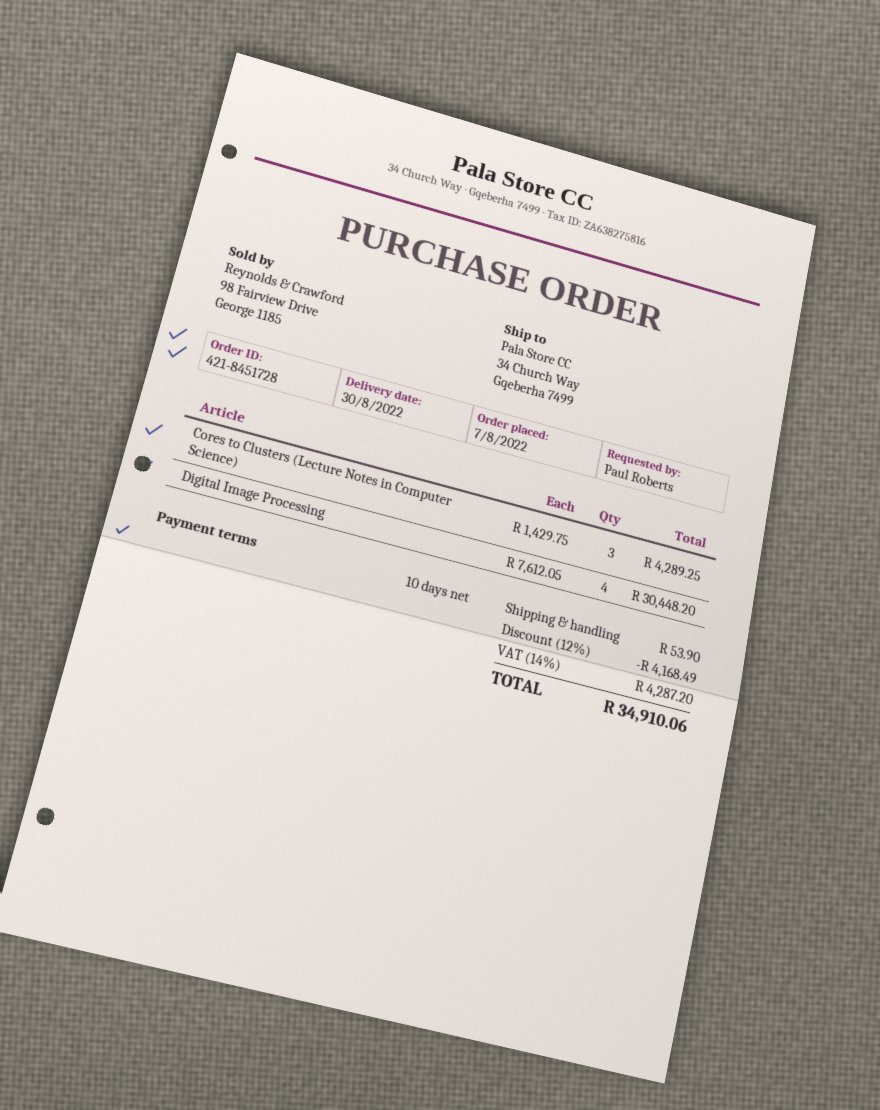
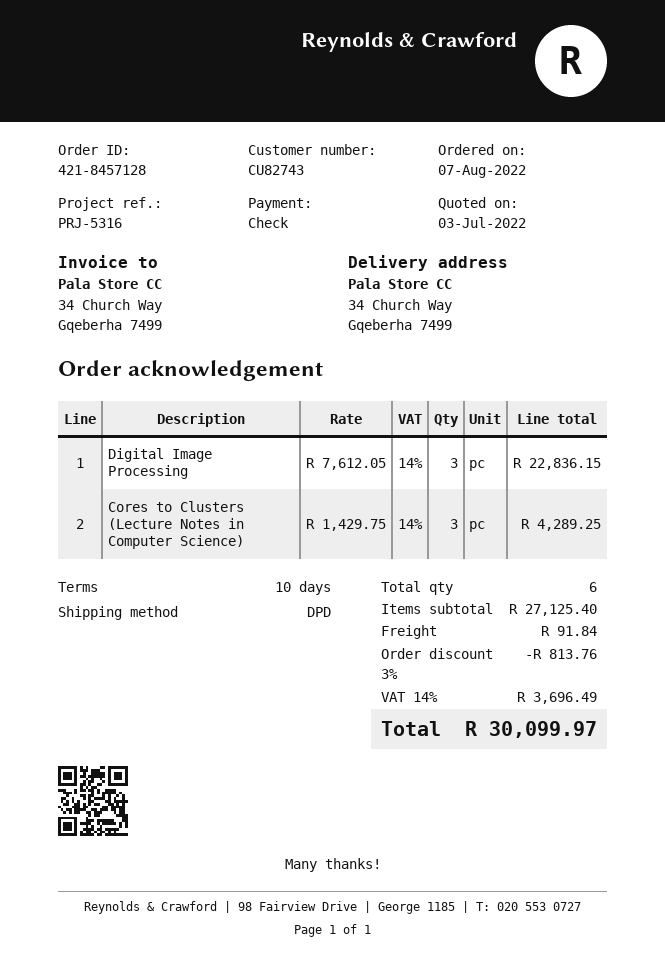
order number: 421-8451728 -> 421-8457128
Digital Image Processing: 4 x 7612.05 = 30448.20 -> 3 x 7612.05 = 22836.15
discount: 12% = 4168.49 -> 3% = 813.76
shipping: 53.90 -> 91.84
tax: 14% = 4287.20 -> 14% = 3696.49
total: 34910.06 -> 30099.97

